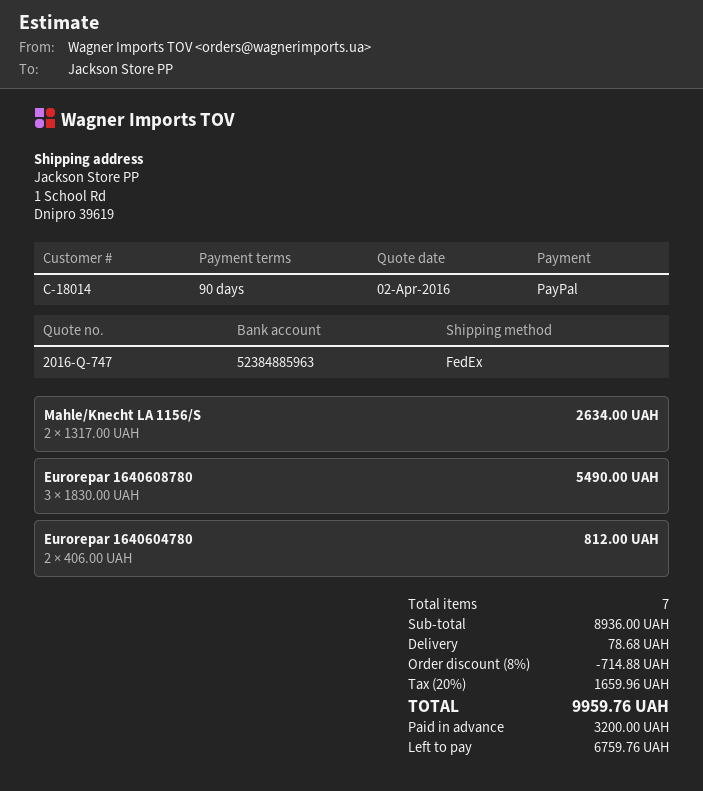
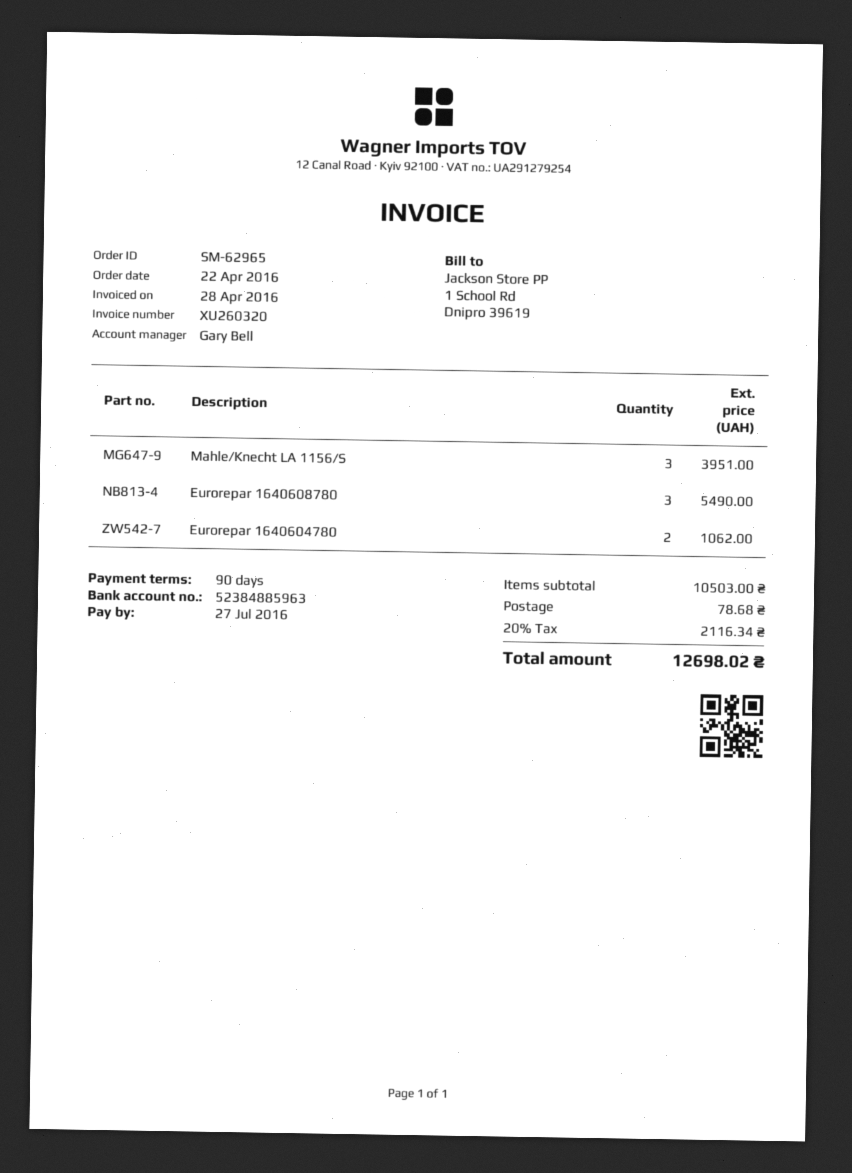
Mahle/Knecht LA 1156/S: 2 for 2634.00 -> 3 for 3951.00
Eurorepar 1640604780: 2 for 812.00 -> 2 for 1062.00
subtotal: 8936.00 -> 10503.00
discount: 8% = 714.88 -> none
tax: 20% = 1659.96 -> 20% = 2116.34
total: 9959.76 -> 12698.02

